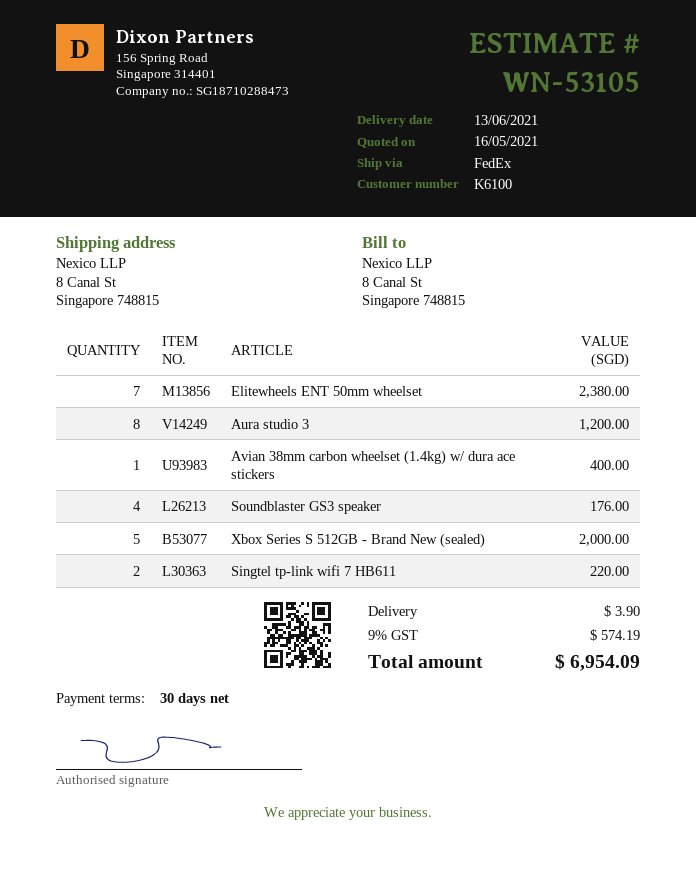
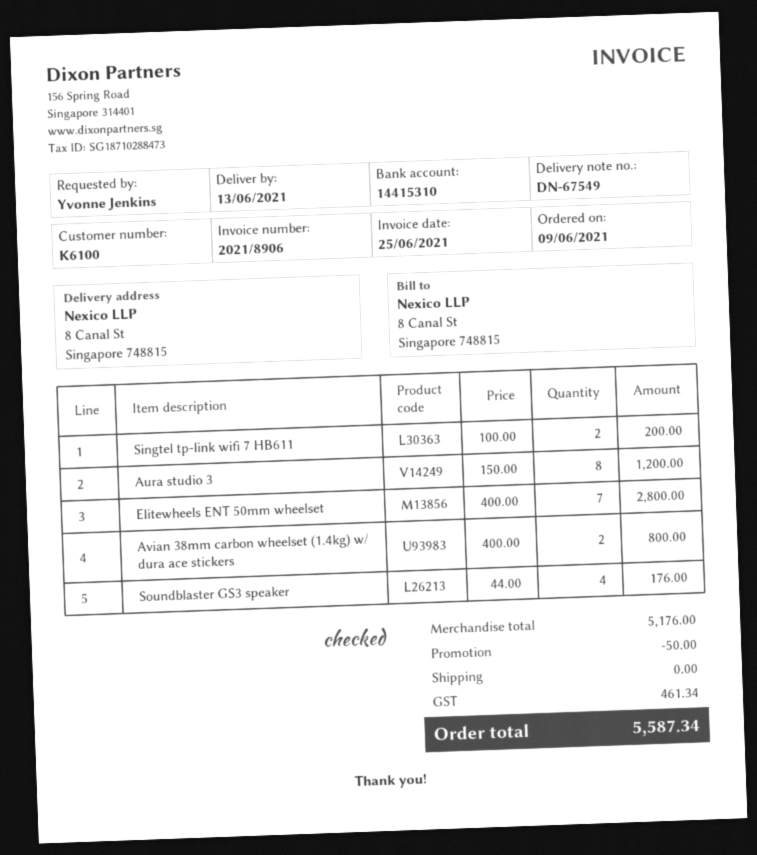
Elitewheels ENT 50mm wheelset: 7 for 2380.00 -> 7 for 2800.00
Avian 38mm carbon wheelset (1.4kg) w/ dura ace stickers: 1 for 400.00 -> 2 for 800.00
Xbox Series S 512GB - Brand New (sealed): 5 for 2000.00 -> none
Singtel tp-link wifi 7 HB611: 2 for 220.00 -> 2 for 200.00
discount: none -> 50.00
shipping: 3.90 -> 0.00
tax: 574.19 -> 461.34
total: 6954.09 -> 5587.34

